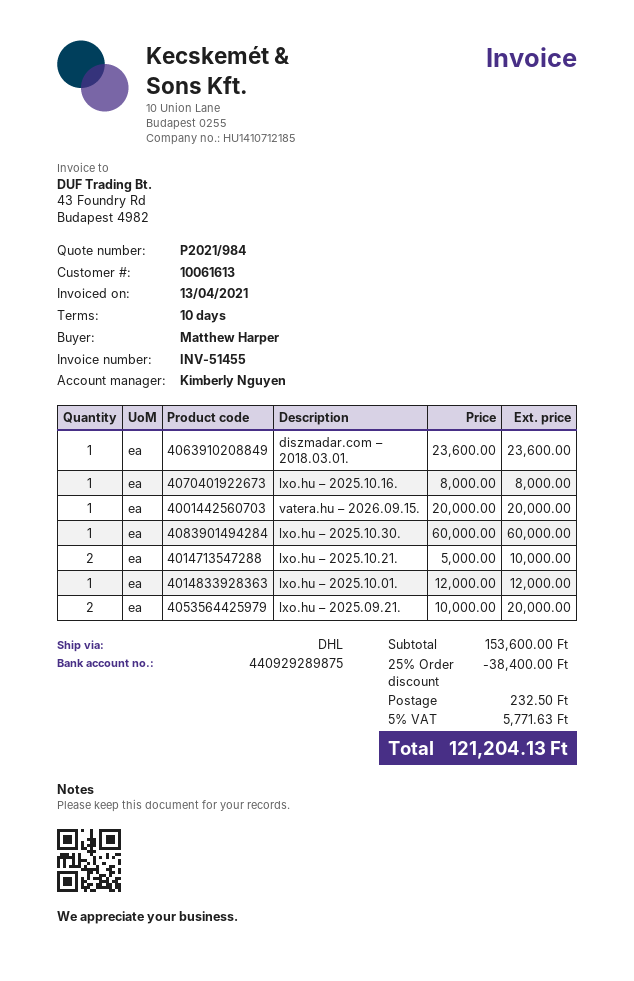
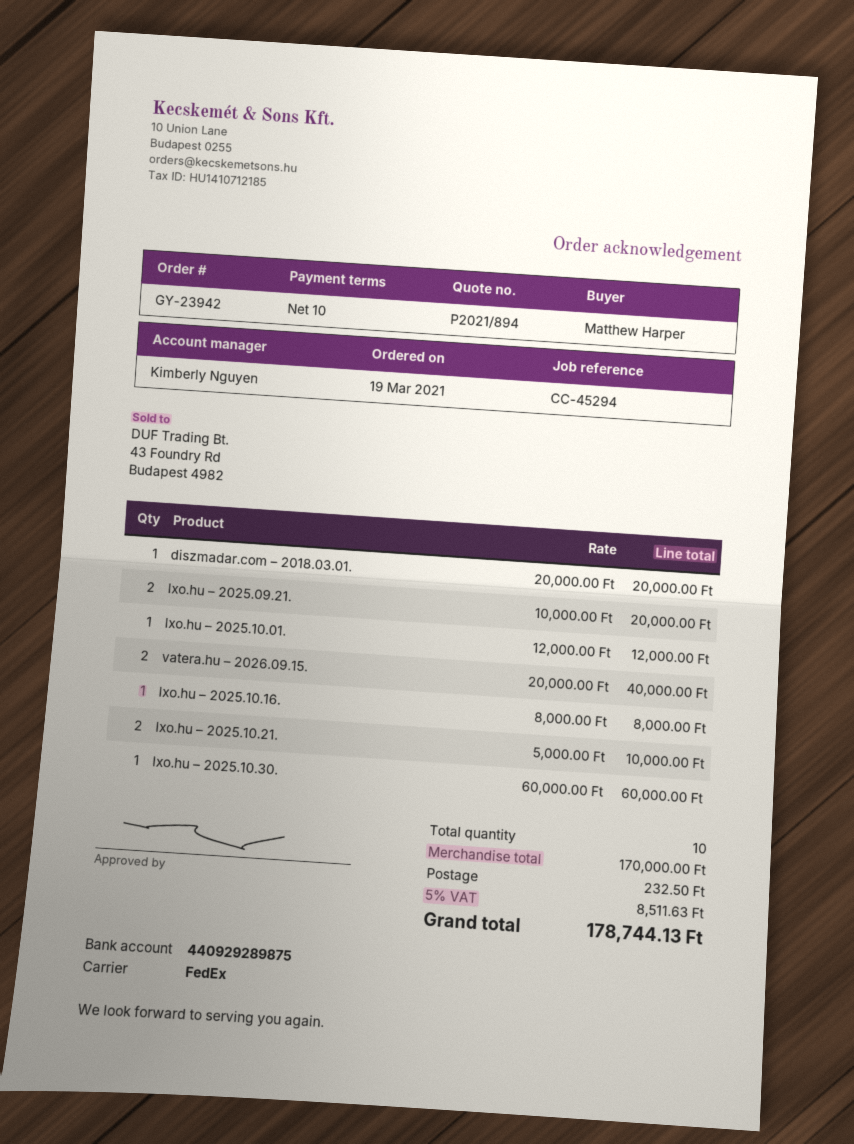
quote number: P2021/984 -> P2021/894
shipping method: DHL -> FedEx
diszmadar.com – 2018.03.01.: 1 x 23600.00 = 23600.00 -> 1 x 20000.00 = 20000.00
vatera.hu – 2026.09.15.: 1 x 20000.00 = 20000.00 -> 2 x 20000.00 = 40000.00
subtotal: 153600.00 -> 170000.00
discount: 25% = 38400.00 -> none
tax: 5% = 5771.63 -> 5% = 8511.63
total: 121204.13 -> 178744.13

